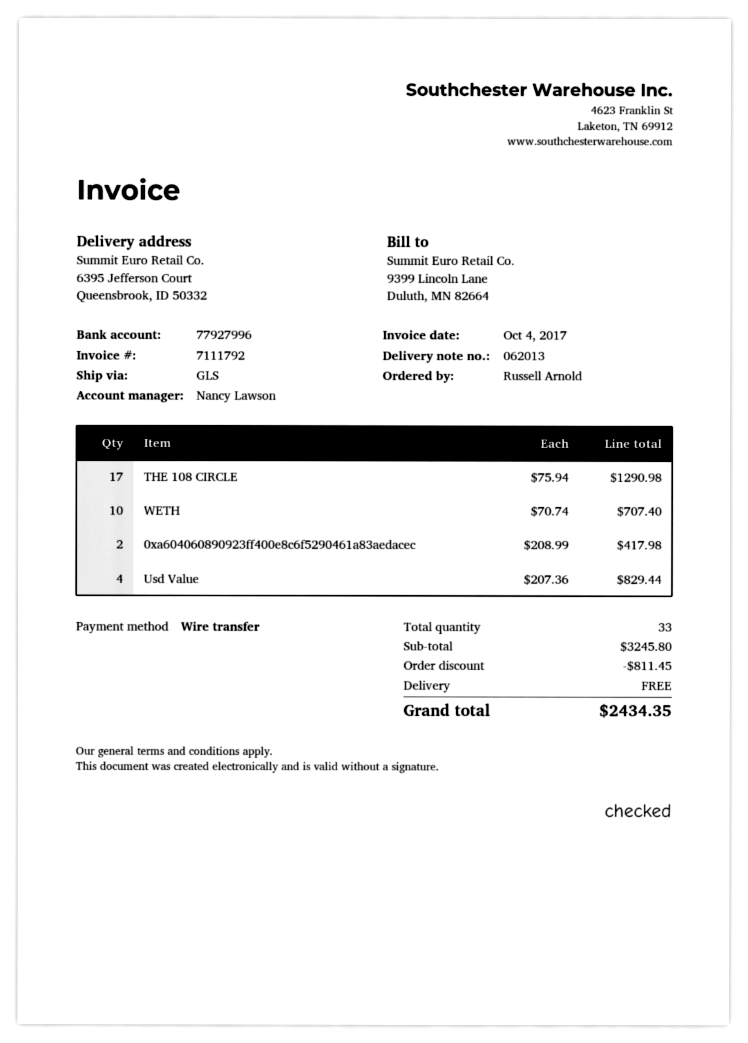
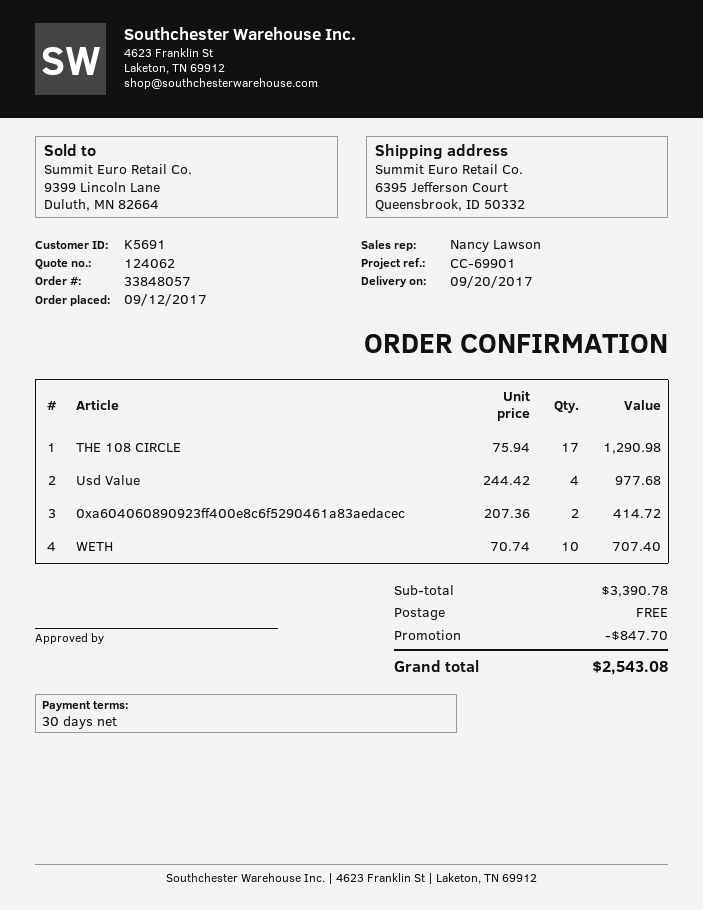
0xa604060890923ff400e8c6f5290461a83aedacec: 2 x 208.99 = 417.98 -> 2 x 207.36 = 414.72
Usd Value: 4 x 207.36 = 829.44 -> 4 x 244.42 = 977.68
subtotal: 3245.80 -> 3390.78
discount: 811.45 -> 847.70
total: 2434.35 -> 2543.08

